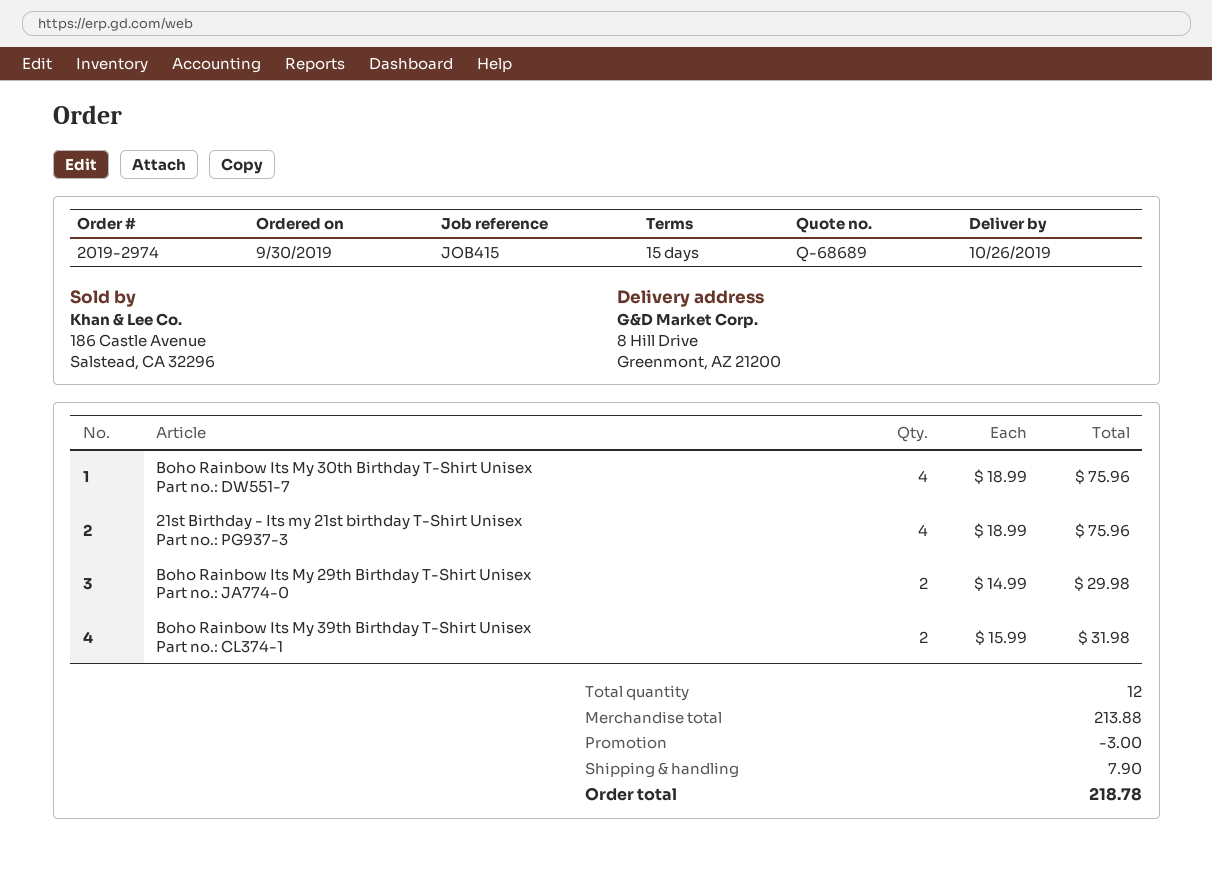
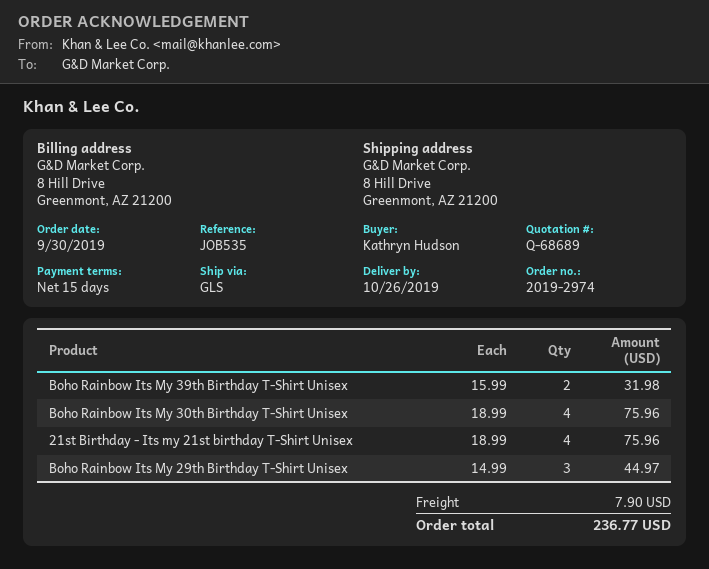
reference: JOB415 -> JOB535
Boho Rainbow Its My 29th Birthday T-Shirt Unisex: 2 x 14.99 = 29.98 -> 3 x 14.99 = 44.97
discount: 3.00 -> none
total: 218.78 -> 236.77

